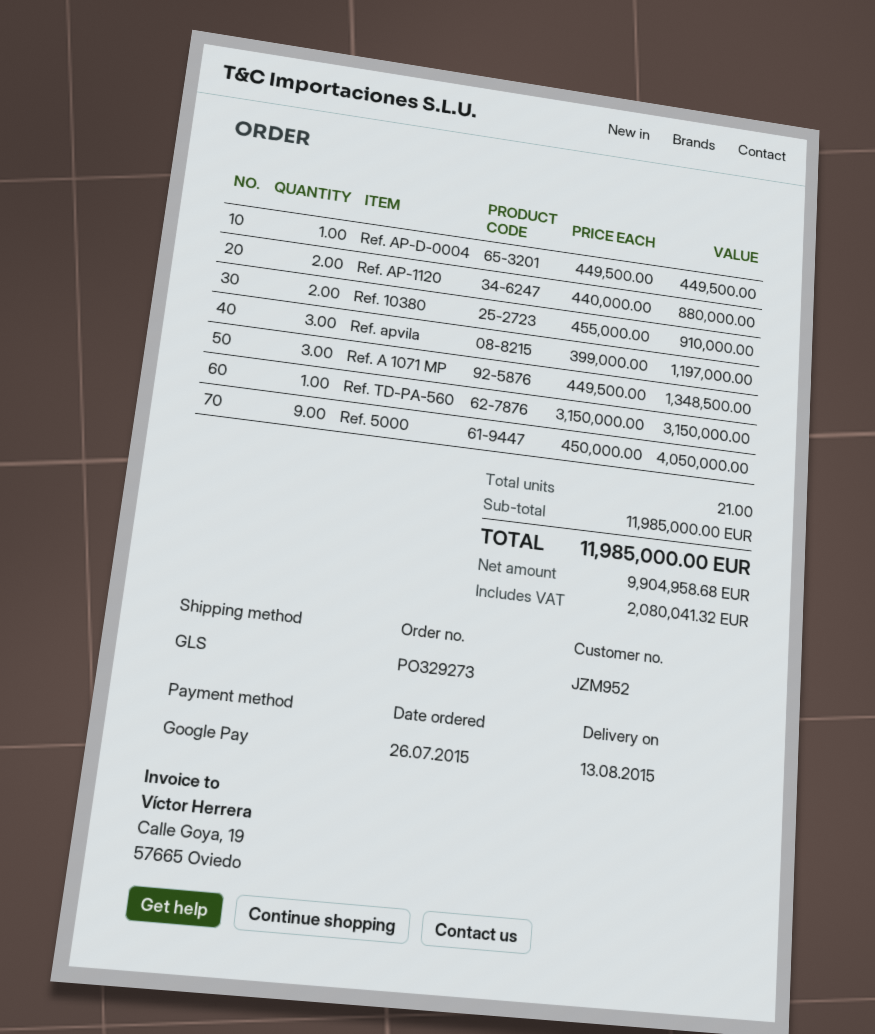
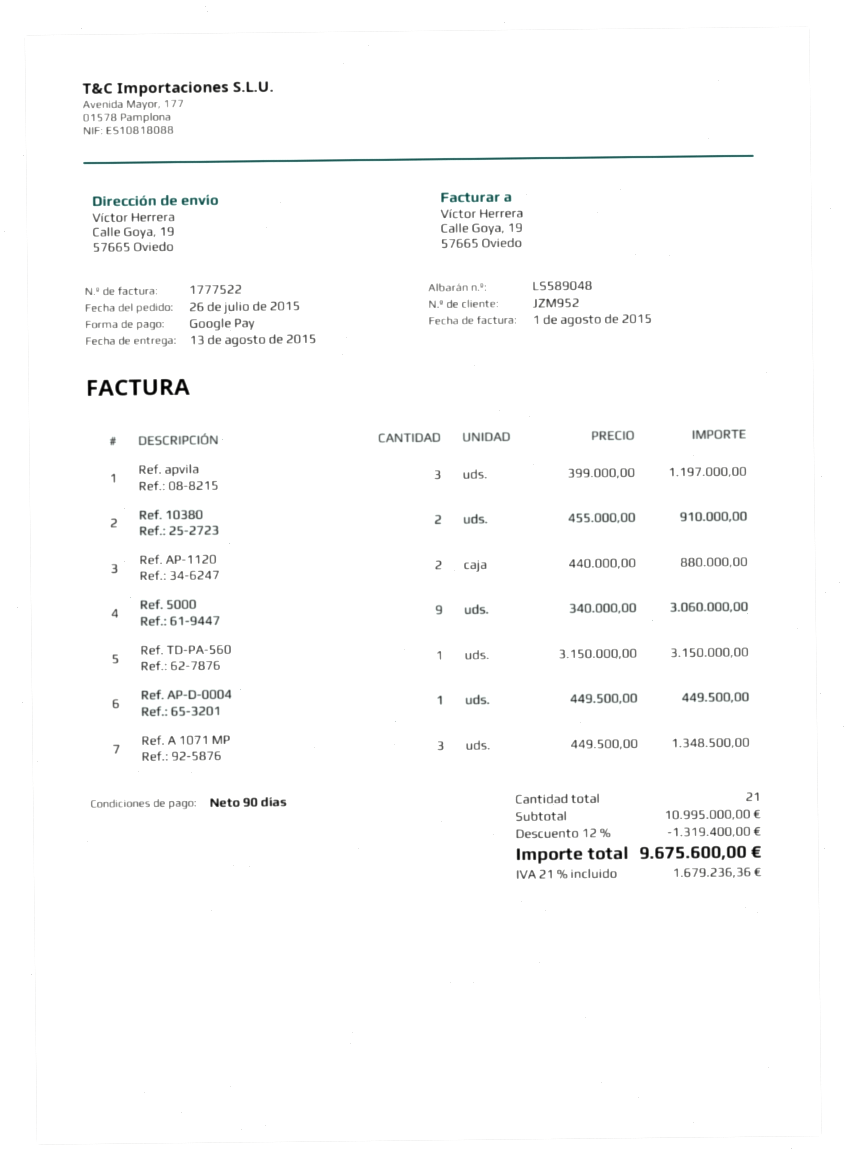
Ref. 5000: 9 x 450000.00 = 4050000.00 -> 9 x 340000.00 = 3060000.00
subtotal: 11985000.00 -> 10995000.00
discount: none -> 12% = 1319400.00
tax: 2080041.32 -> 1679236.36
total: 11985000.00 -> 9675600.00

